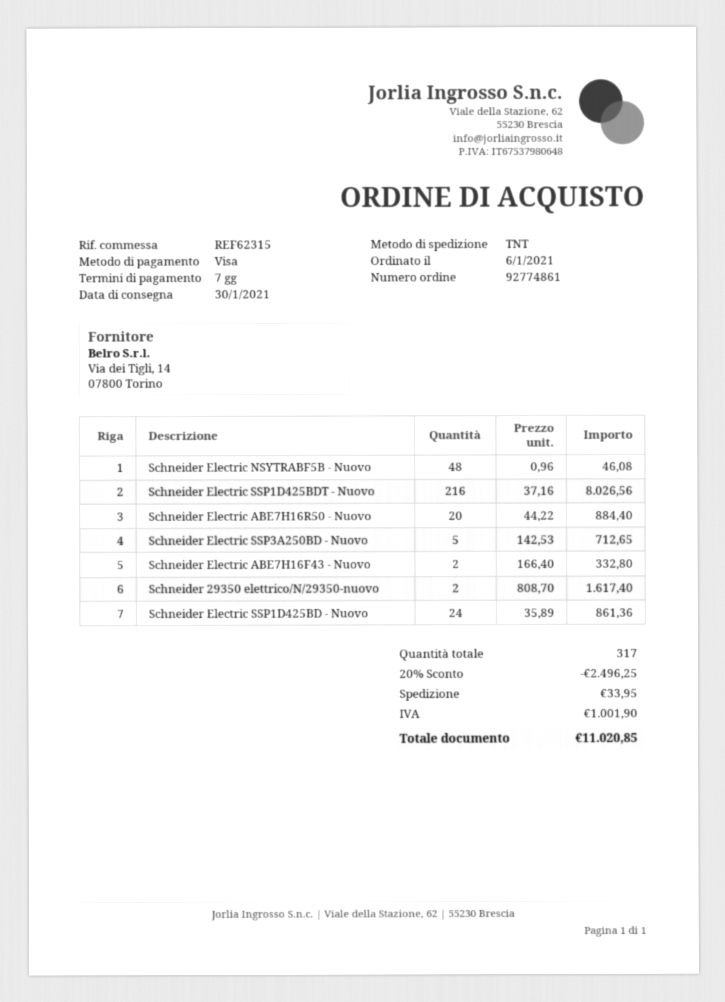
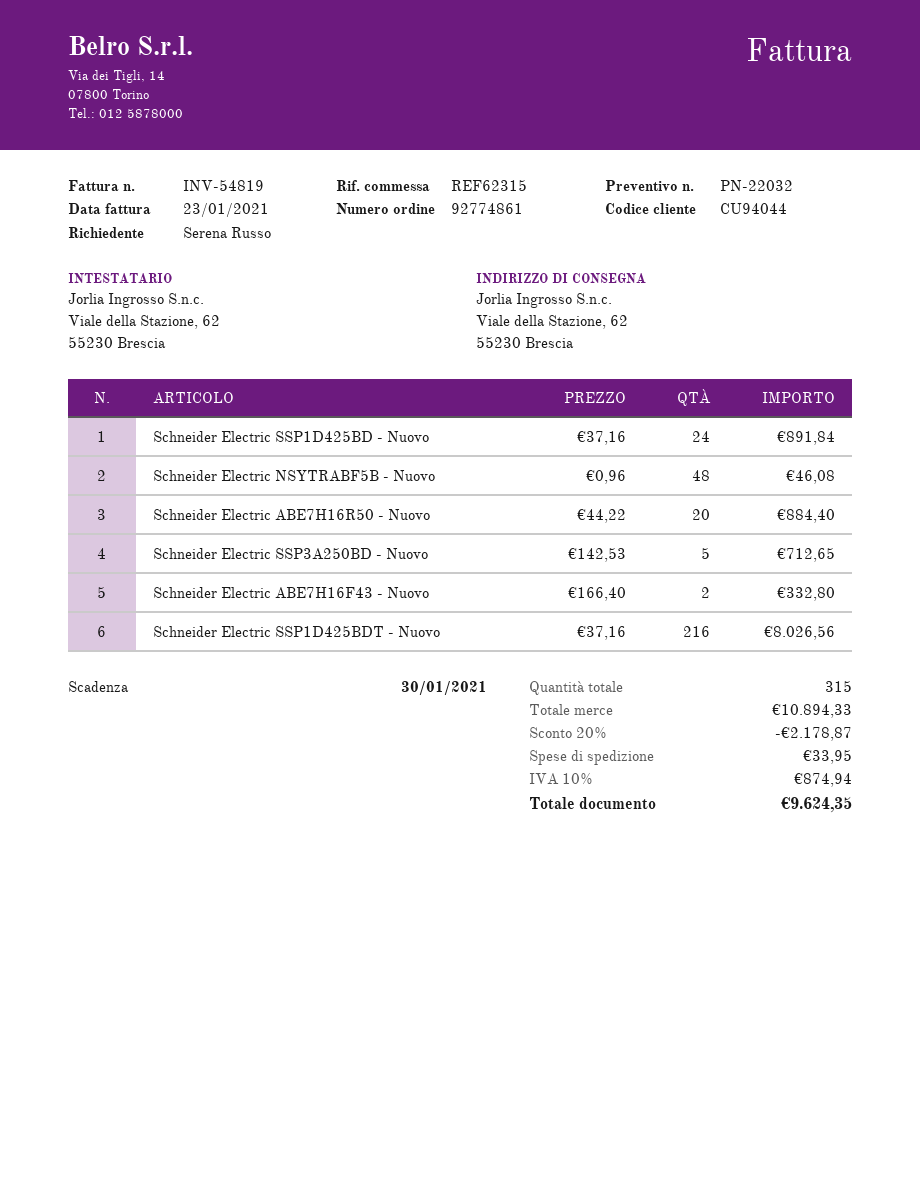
Schneider 29350 elettrico/N/29350-nuovo: 2 x 808.70 = 1617.40 -> none
Schneider Electric SSP1D425BD - Nuovo: 24 x 35.89 = 861.36 -> 24 x 37.16 = 891.84
total quantity: 317 -> 315
discount: 20% = 2496.25 -> 20% = 2178.87
tax: 1001.90 -> 874.94
total: 11020.85 -> 9624.35

